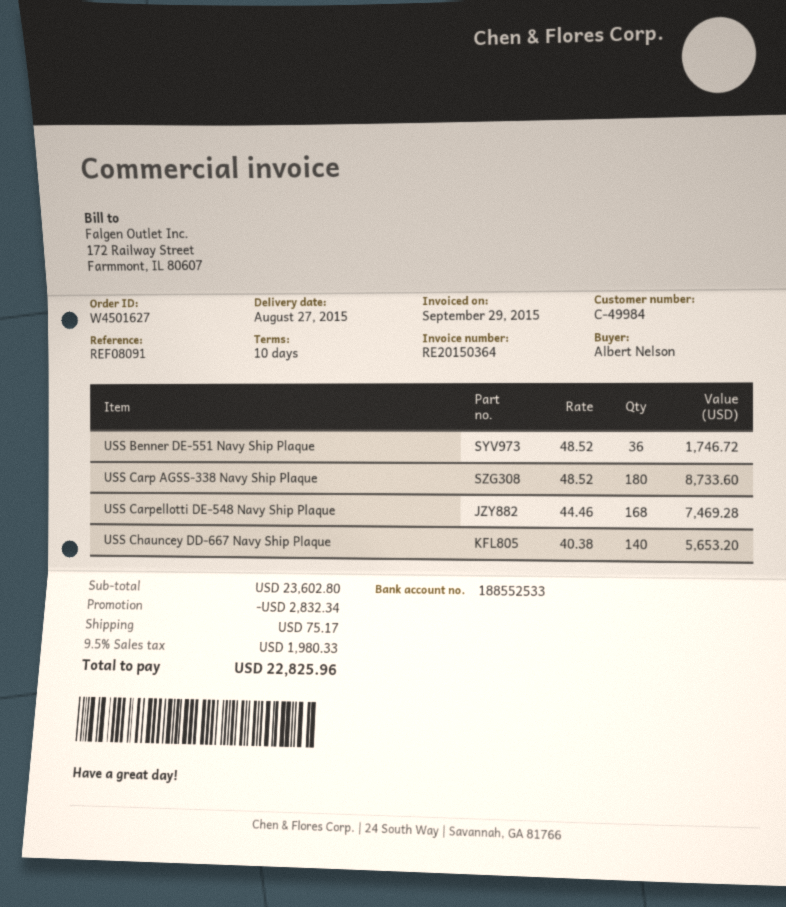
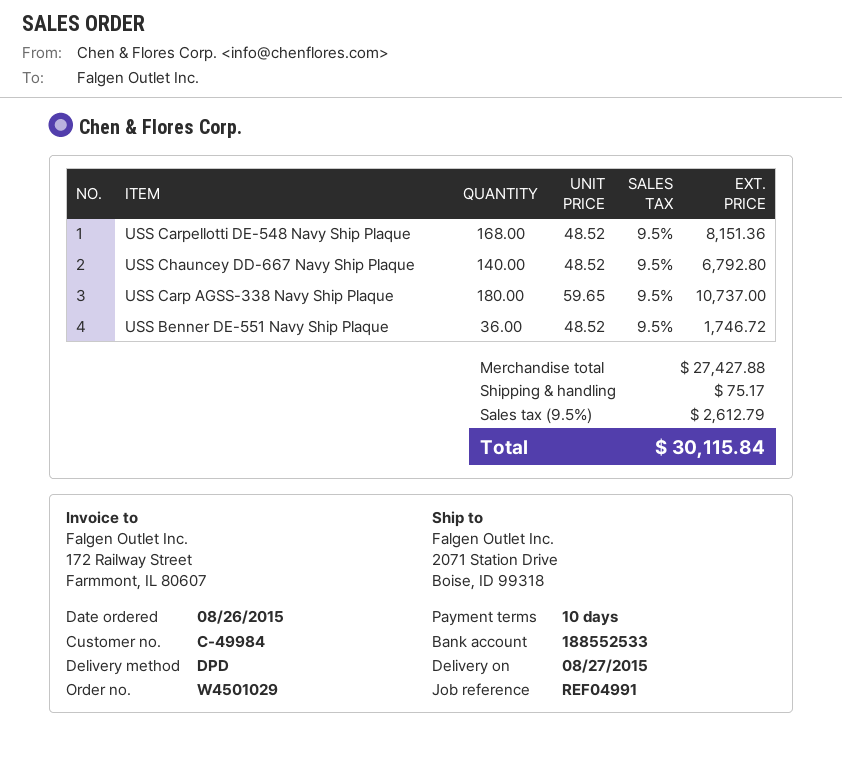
order number: W4501627 -> W4501029
reference: REF08091 -> REF04991
USS Carp AGSS-338 Navy Ship Plaque: 180 x 48.52 = 8733.60 -> 180 x 59.65 = 10737.00
USS Carpellotti DE-548 Navy Ship Plaque: 168 x 44.46 = 7469.28 -> 168 x 48.52 = 8151.36
USS Chauncey DD-667 Navy Ship Plaque: 140 x 40.38 = 5653.20 -> 140 x 48.52 = 6792.80
subtotal: 23602.80 -> 27427.88
discount: 2832.34 -> none
tax: 9.5% = 1980.33 -> 9.5% = 2612.79
total: 22825.96 -> 30115.84

